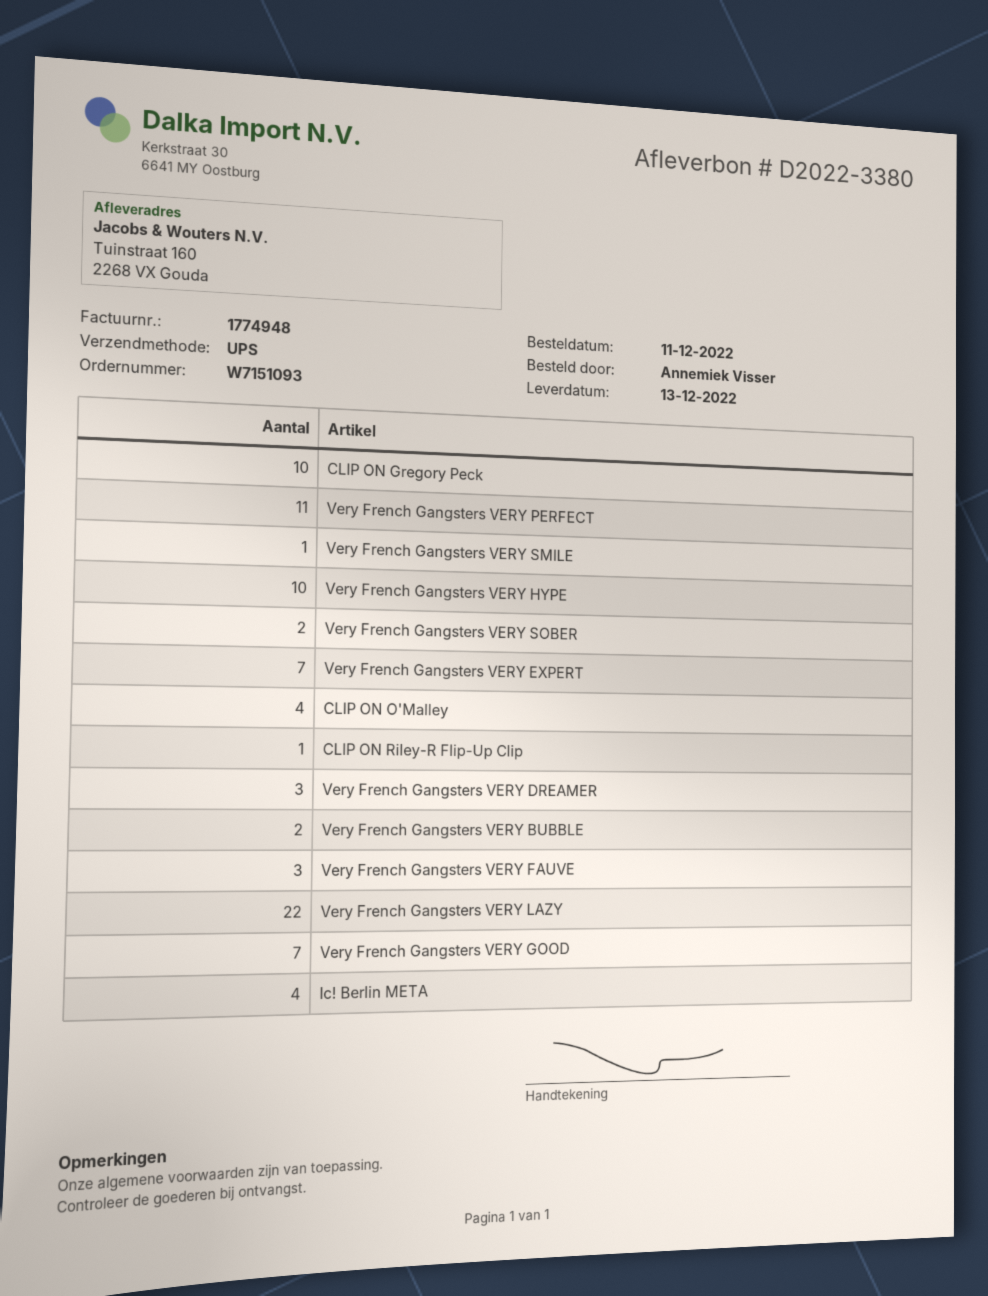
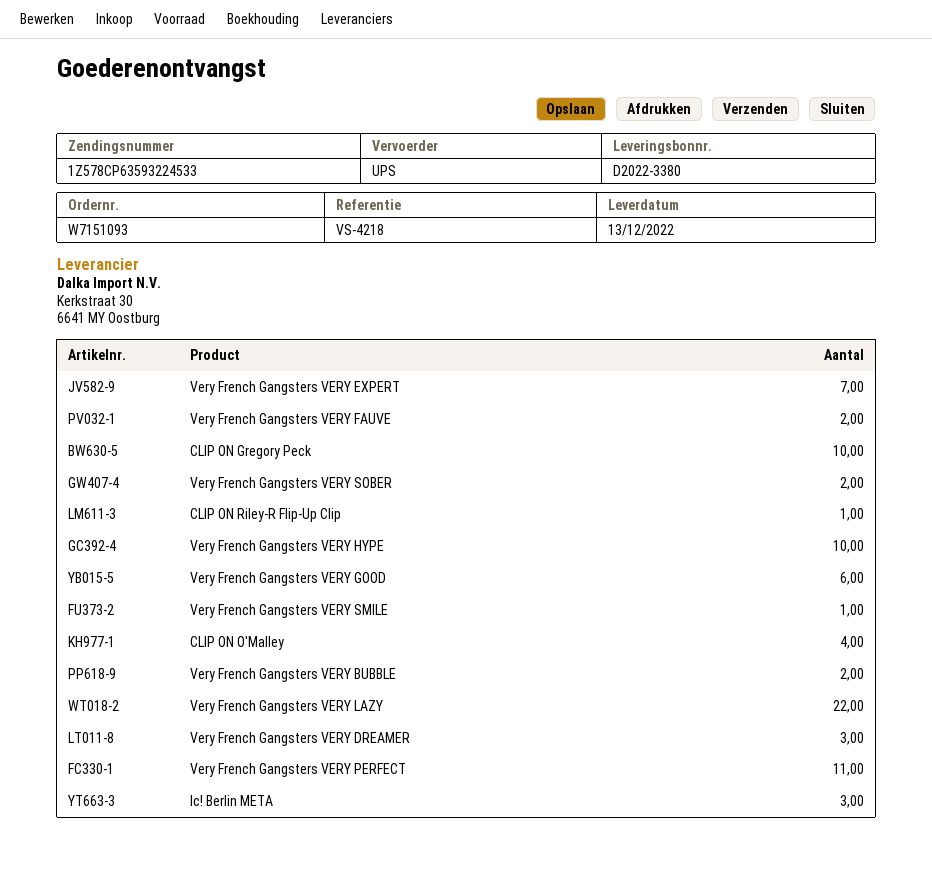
Very French Gangsters VERY FAUVE: 3 -> 2
Very French Gangsters VERY GOOD: 7 -> 6
Ic! Berlin META: 4 -> 3

